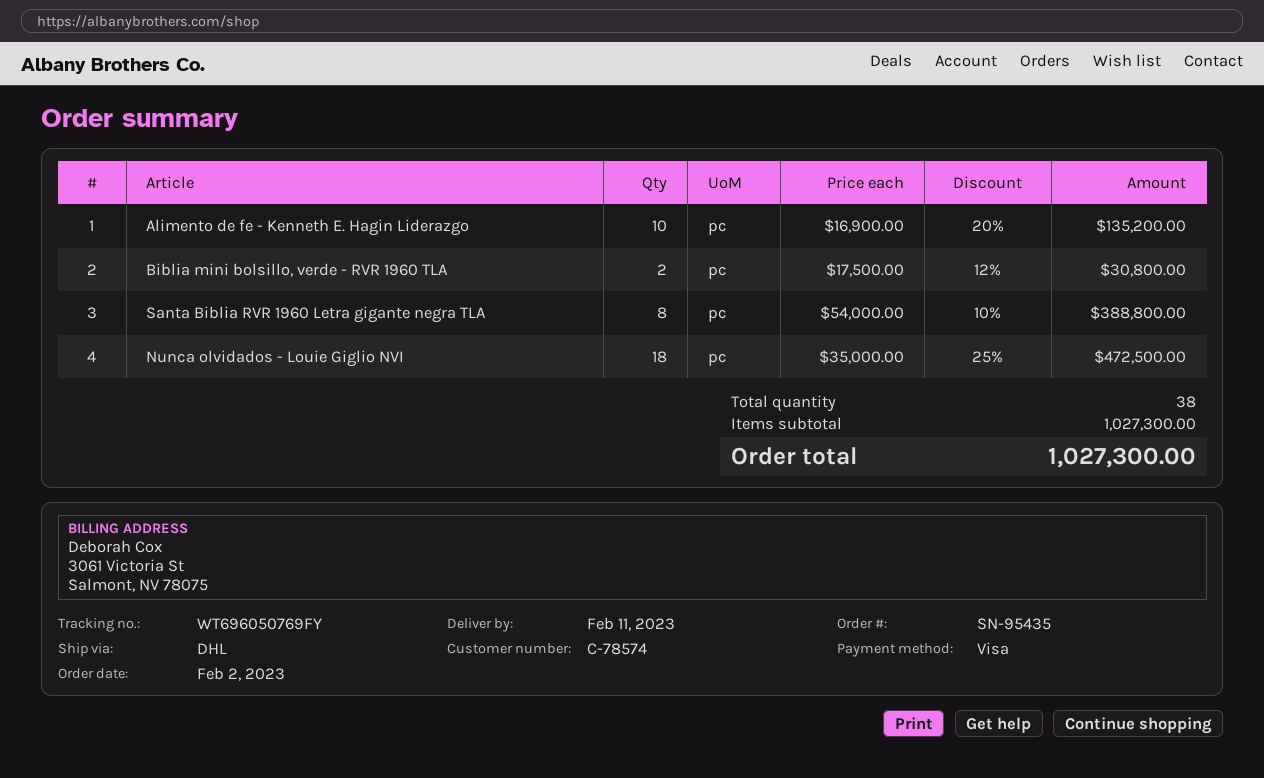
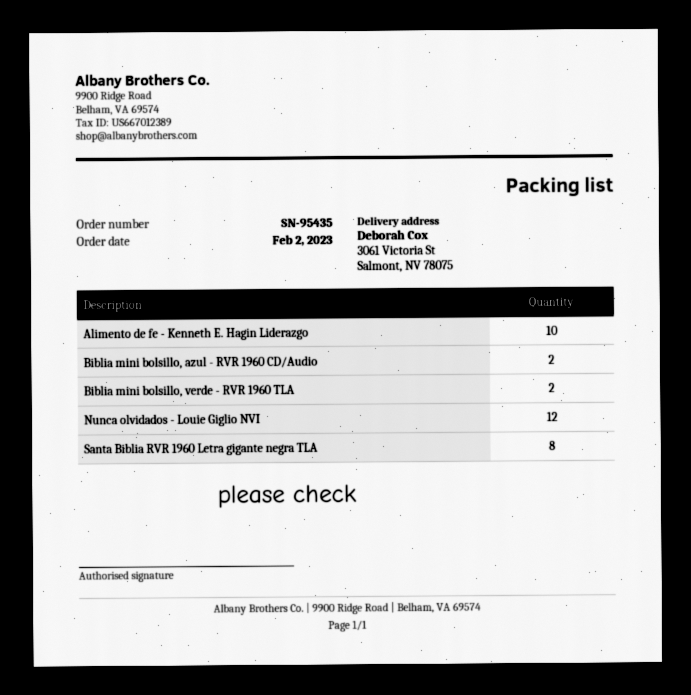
Nunca olvidados - Louie Giglio NVI: 18 -> 12
Biblia mini bolsillo, azul - RVR 1960 CD/Audio: none -> 2

